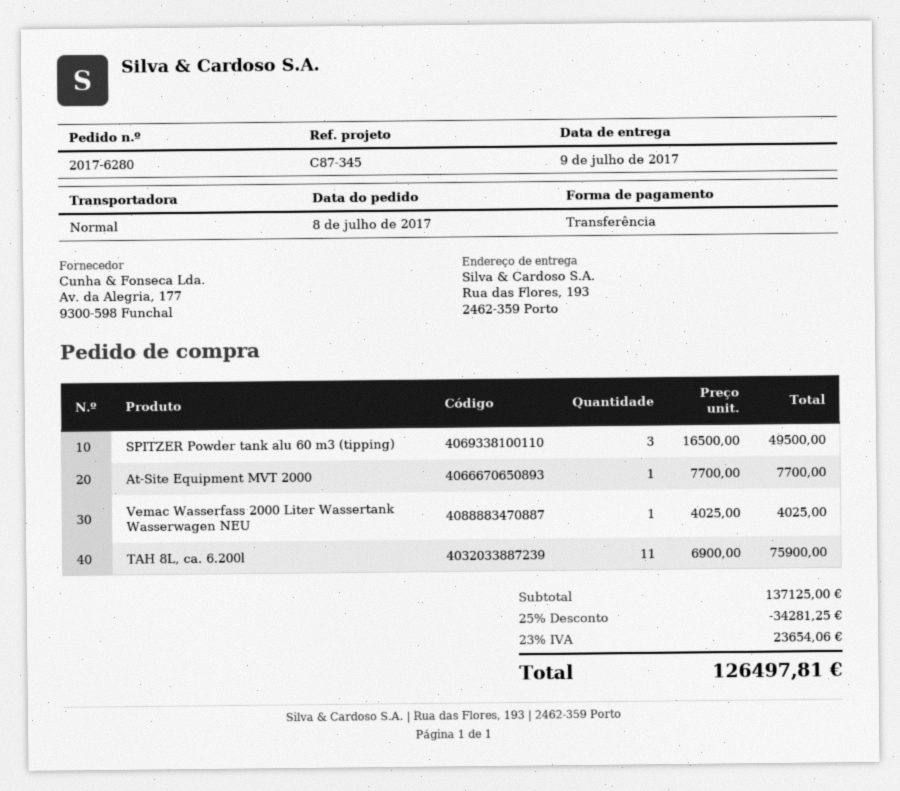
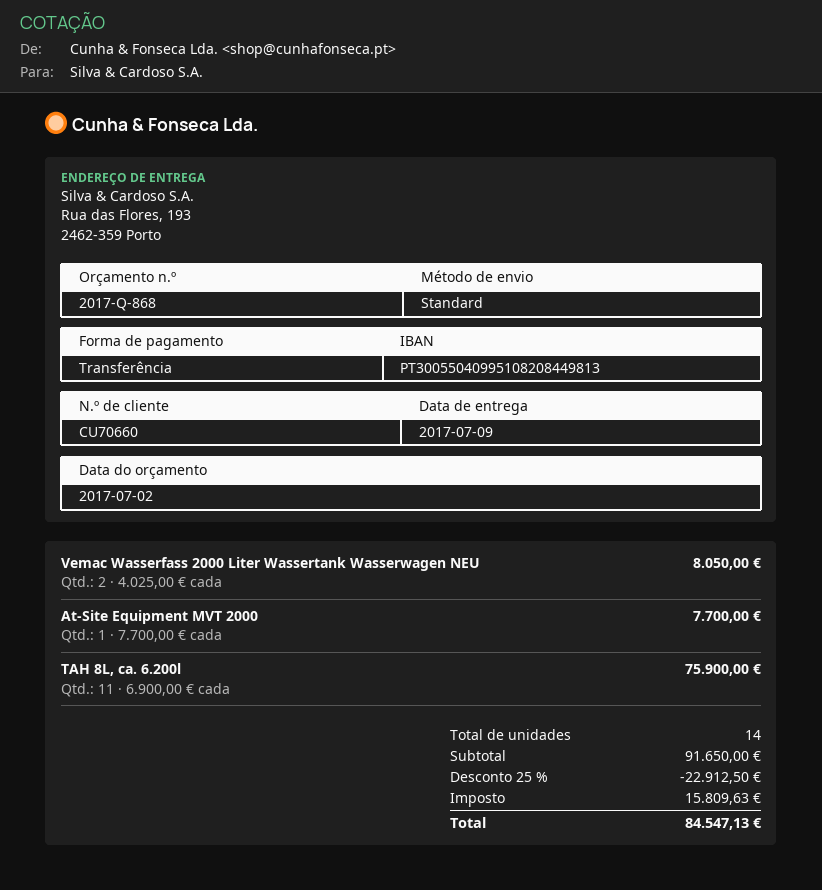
SPITZER Powder tank alu 60 m3 (tipping): 3 x 16500.00 = 49500.00 -> none
Vemac Wasserfass 2000 Liter Wassertank Wasserwagen NEU: 1 x 4025.00 = 4025.00 -> 2 x 4025.00 = 8050.00
subtotal: 137125.00 -> 91650.00
discount: 25% = 34281.25 -> 25% = 22912.50
tax: 23654.06 -> 15809.63
total: 126497.81 -> 84547.13

